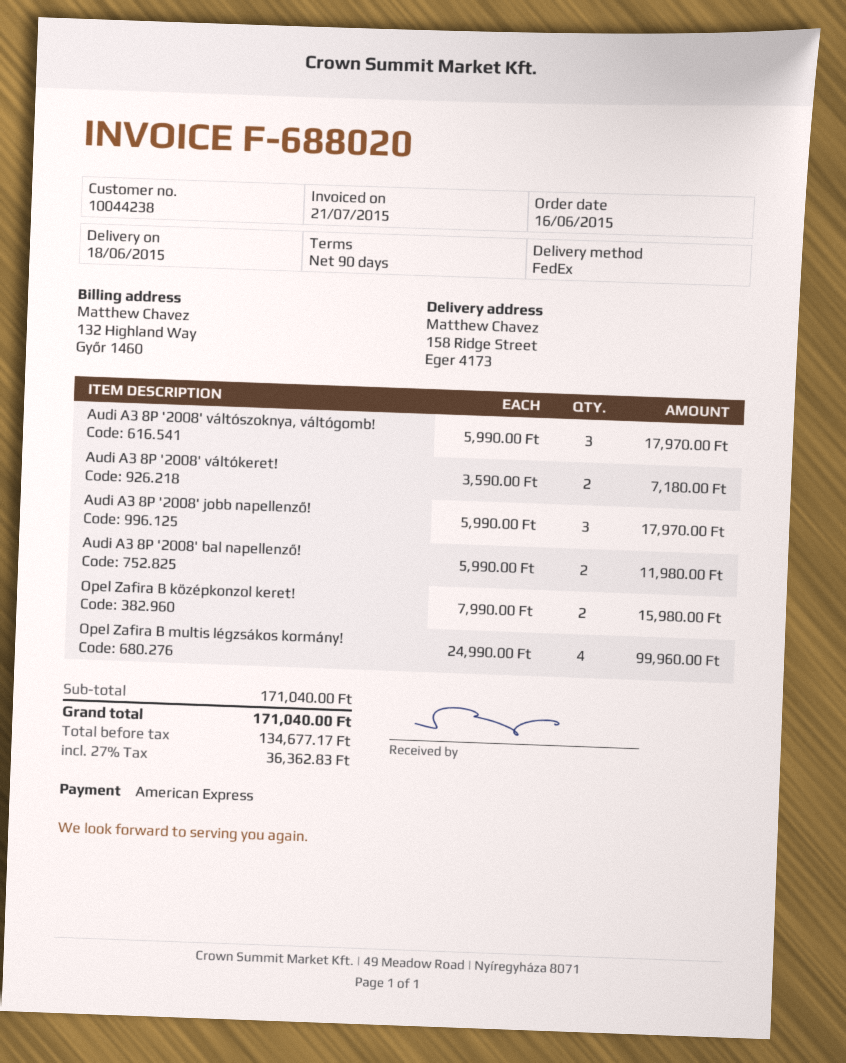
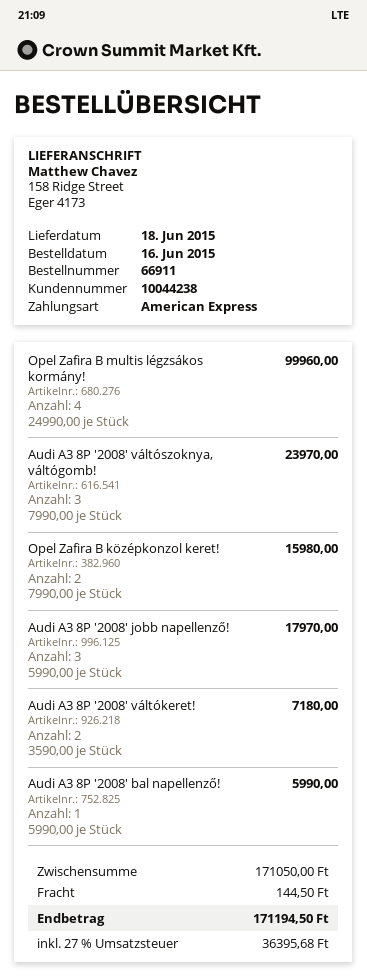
Audi A3 8P '2008' váltószoknya, váltógomb!: 3 x 5990.00 = 17970.00 -> 3 x 7990.00 = 23970.00
Audi A3 8P '2008' bal napellenző!: 2 x 5990.00 = 11980.00 -> 1 x 5990.00 = 5990.00
subtotal: 171040.00 -> 171050.00
shipping: none -> 144.50
tax: 27% = 36362.83 -> 27% = 36395.68
total: 171040.00 -> 171194.50

